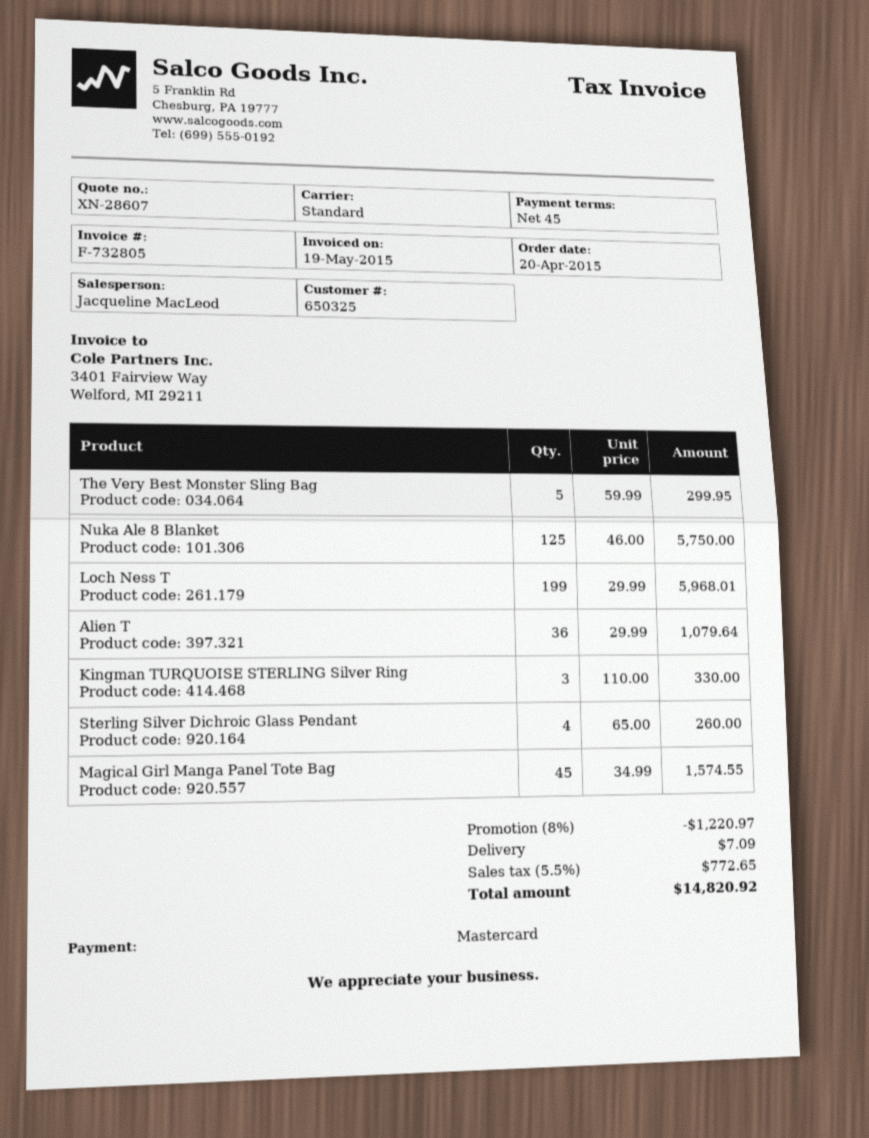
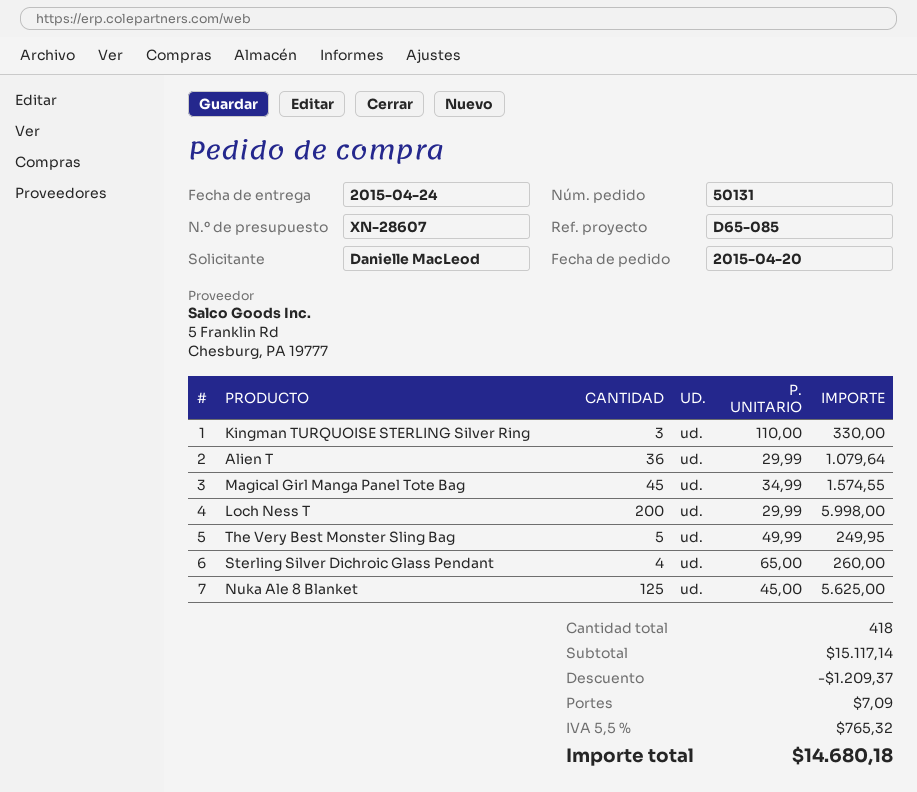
The Very Best Monster Sling Bag: 5 x 59.99 = 299.95 -> 5 x 49.99 = 249.95
Nuka Ale 8 Blanket: 125 x 46.00 = 5750.00 -> 125 x 45.00 = 5625.00
Loch Ness T: 199 x 29.99 = 5968.01 -> 200 x 29.99 = 5998.00
discount: 1220.97 -> 1209.37
tax: 5.5% = 772.65 -> 5.5% = 765.32
total: 14820.92 -> 14680.18

